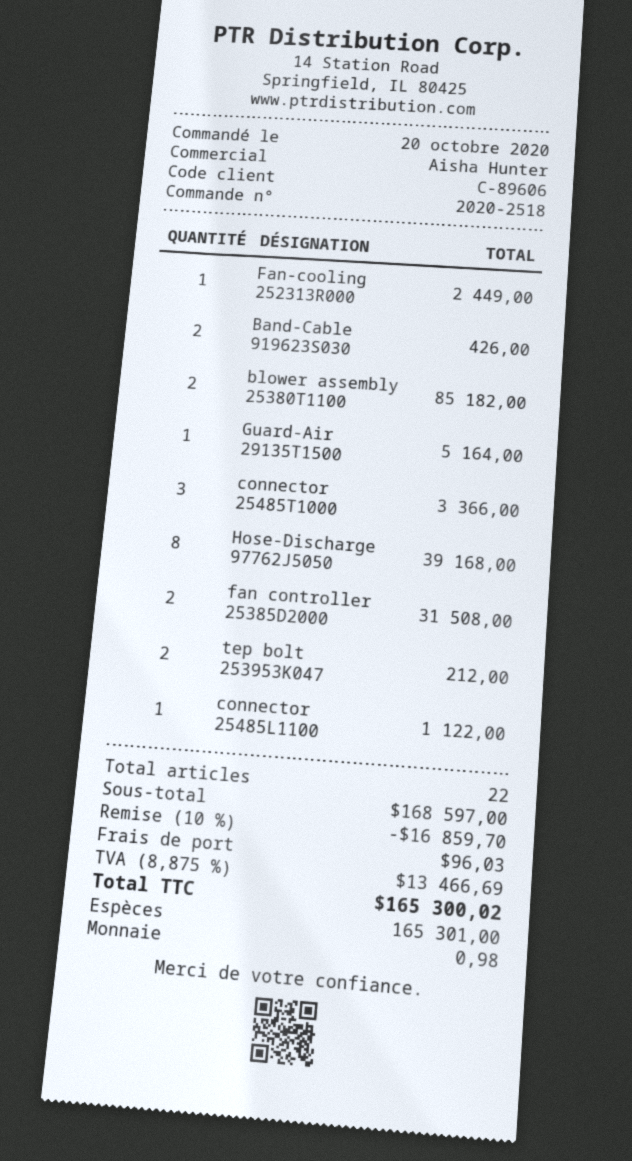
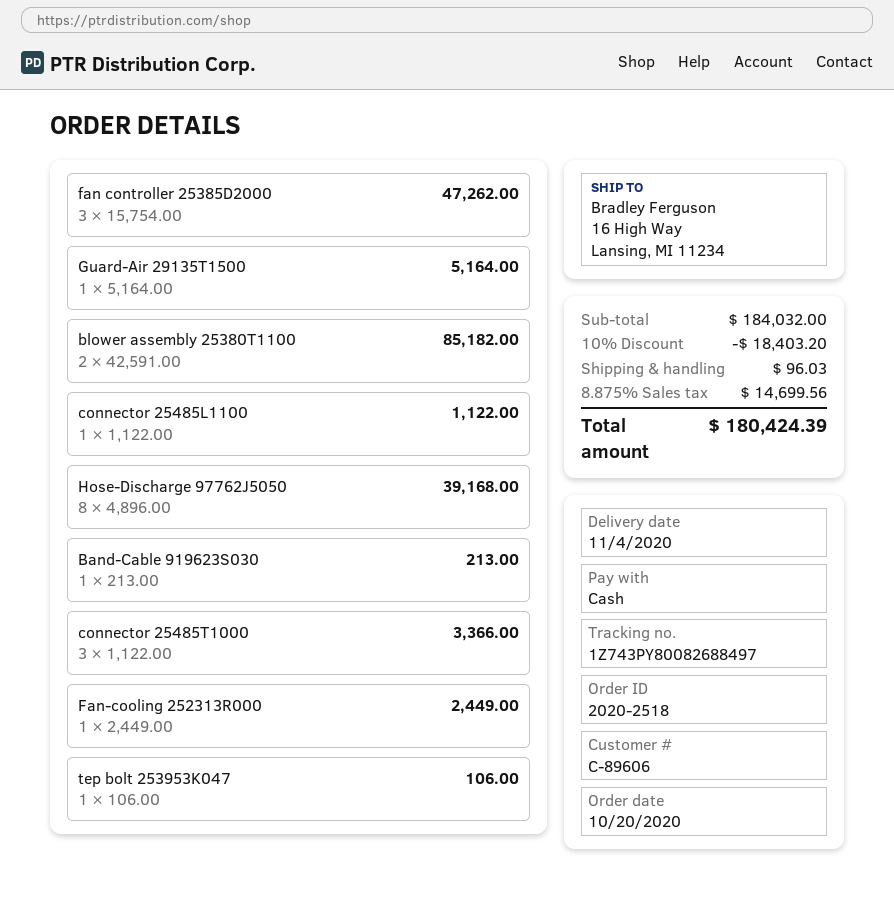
Band-Cable 919623S030: 2 for 426.00 -> 1 for 213.00
fan controller 25385D2000: 2 for 31508.00 -> 3 for 47262.00
tep bolt 253953K047: 2 for 212.00 -> 1 for 106.00
subtotal: 168597.00 -> 184032.00
discount: 10% = 16859.70 -> 10% = 18403.20
tax: 8.875% = 13466.69 -> 8.875% = 14699.56
total: 165300.02 -> 180424.39

